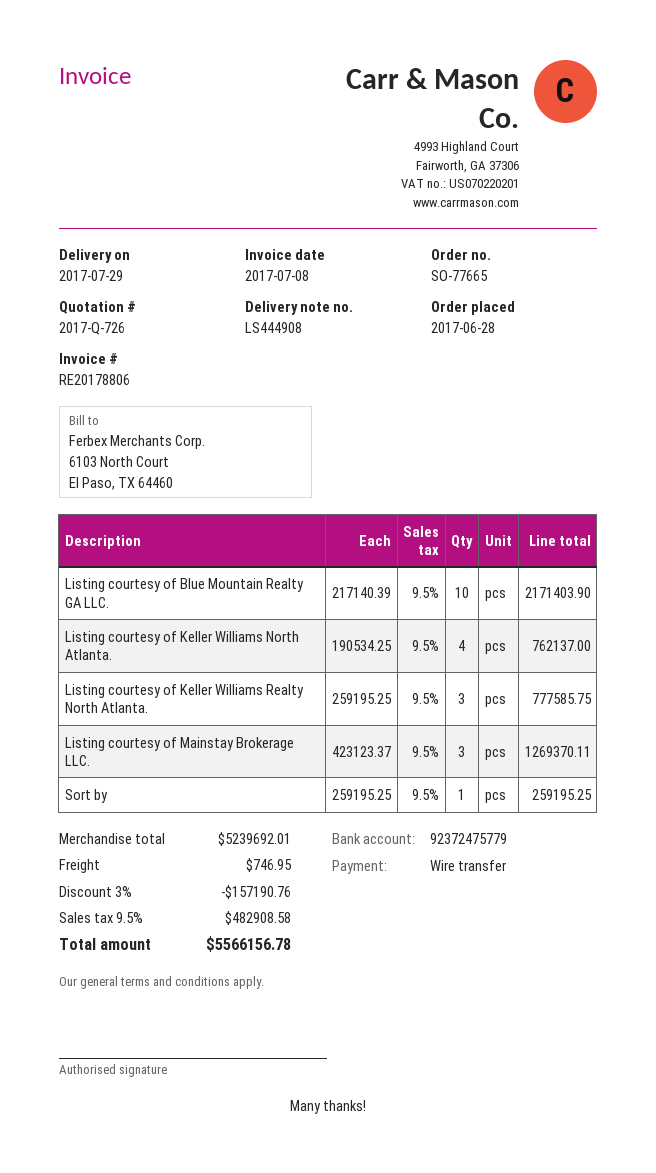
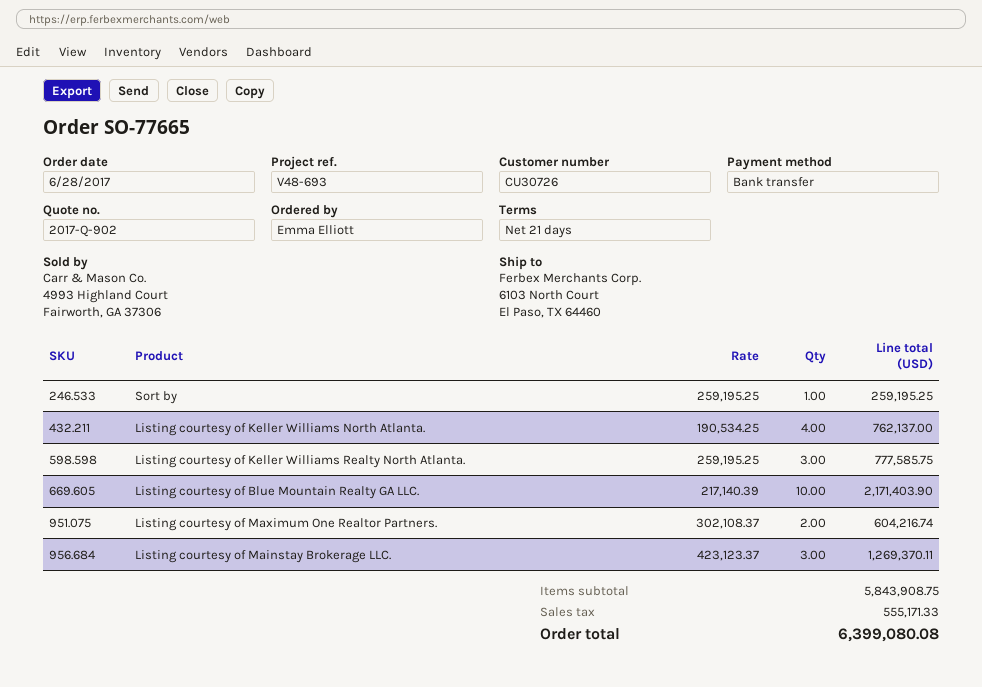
quote number: 2017-Q-726 -> 2017-Q-902
Listing courtesy of Maximum One Realtor Partners.: none -> 2 x 302108.37 = 604216.74
subtotal: 5239692.01 -> 5843908.75
discount: 3% = 157190.76 -> none
shipping: 746.95 -> none
tax: 482908.58 -> 555171.33
total: 5566156.78 -> 6399080.08

